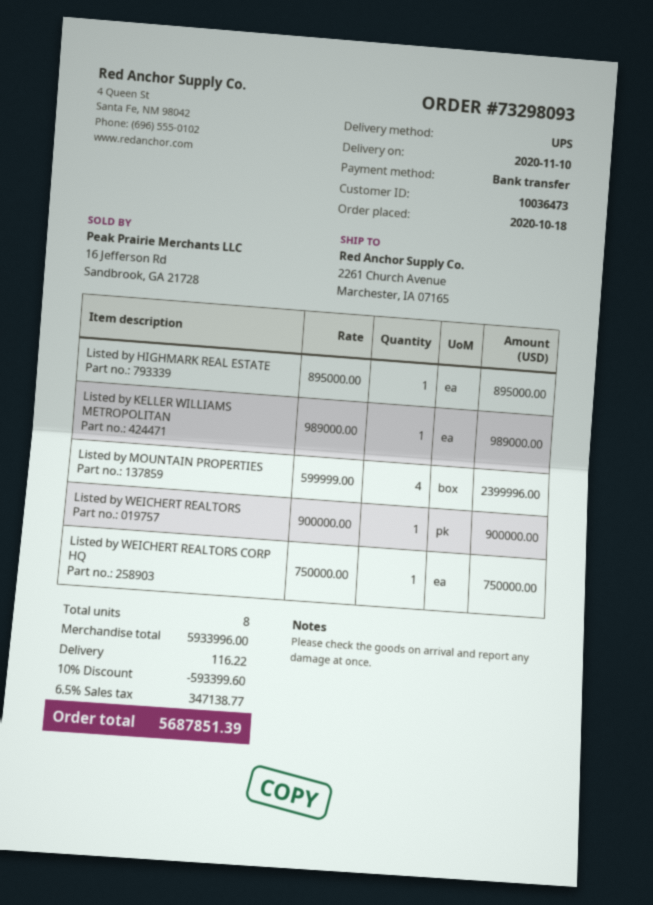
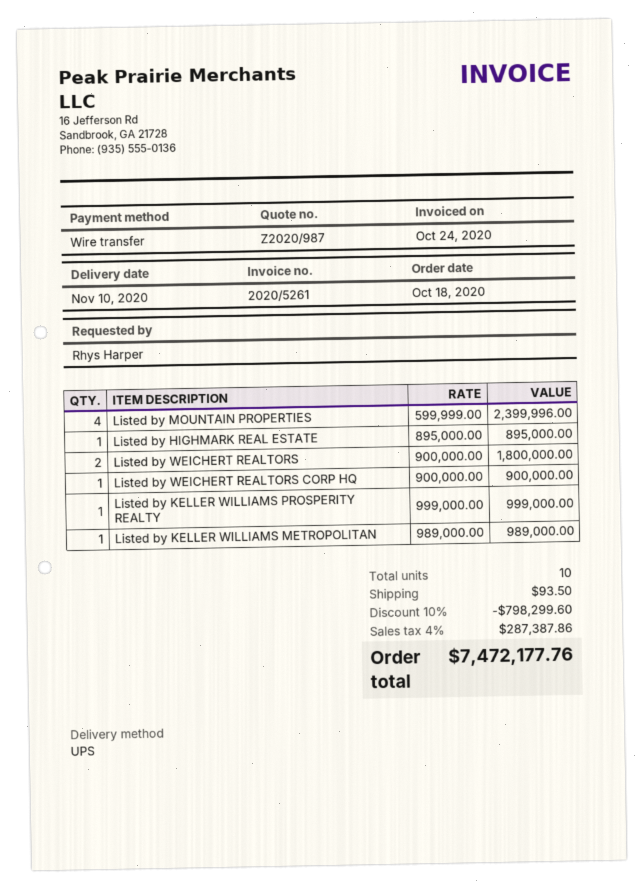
Listed by WEICHERT REALTORS: 1 x 900000.00 = 900000.00 -> 2 x 900000.00 = 1800000.00
Listed by WEICHERT REALTORS CORP HQ: 1 x 750000.00 = 750000.00 -> 1 x 900000.00 = 900000.00
Listed by KELLER WILLIAMS PROSPERITY REALTY: none -> 1 x 999000.00 = 999000.00
total quantity: 8 -> 10
discount: 10% = 593399.60 -> 10% = 798299.60
shipping: 116.22 -> 93.50
tax: 6.5% = 347138.77 -> 4% = 287387.86
total: 5687851.39 -> 7472177.76

